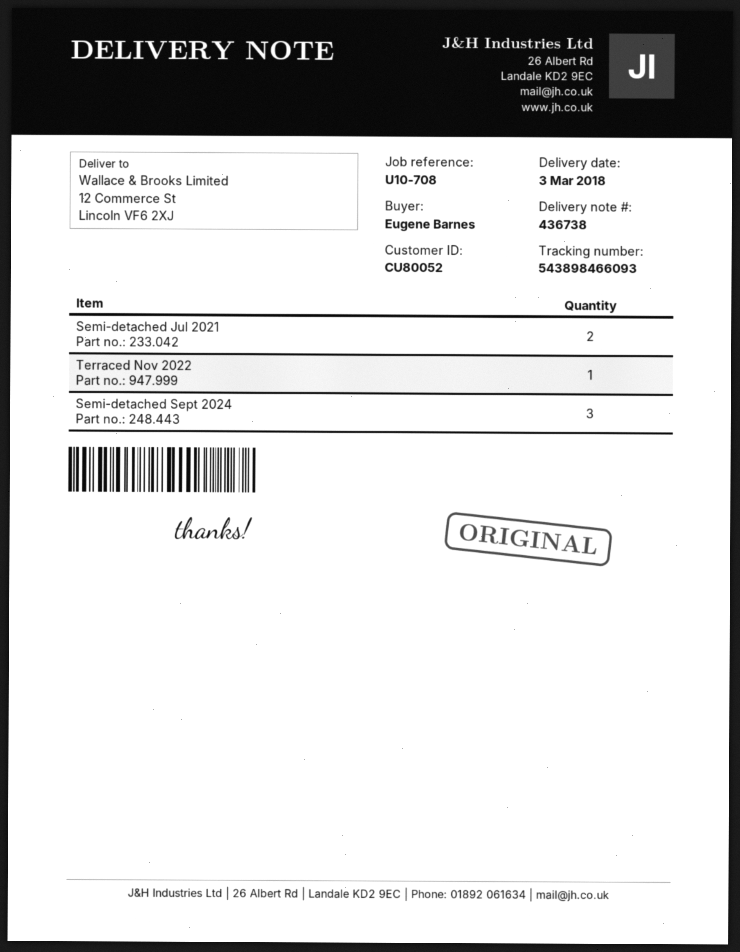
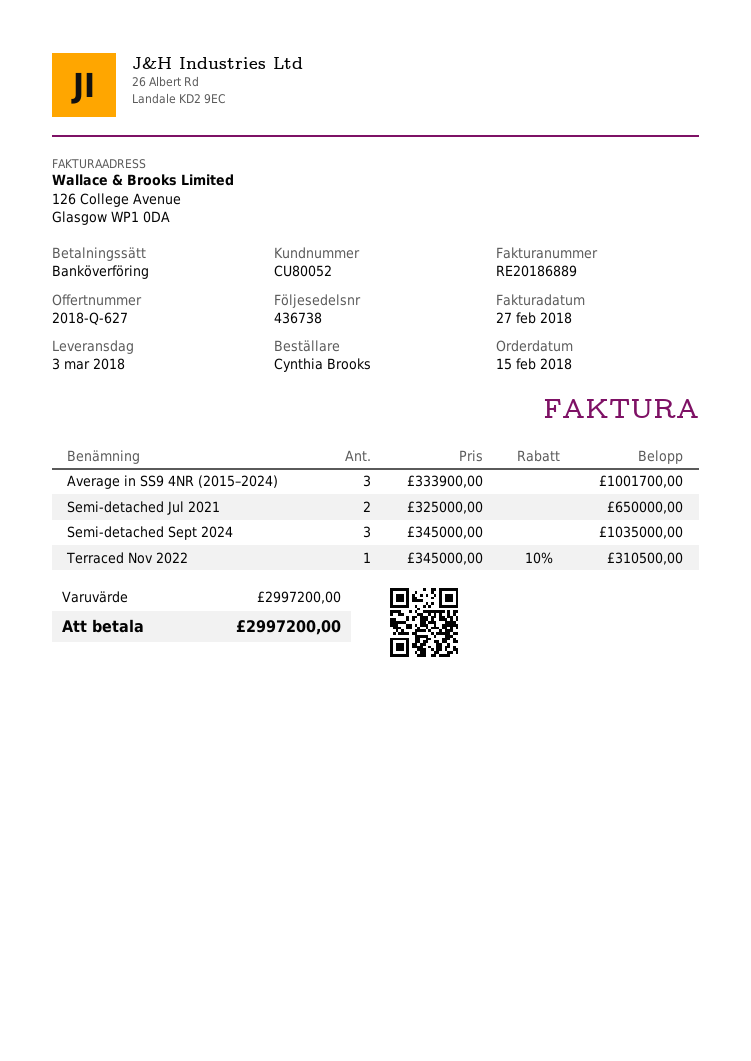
ordered by: Eugene Barnes -> Cynthia Brooks
Average in SS9 4NR (2015–2024): none -> 3

